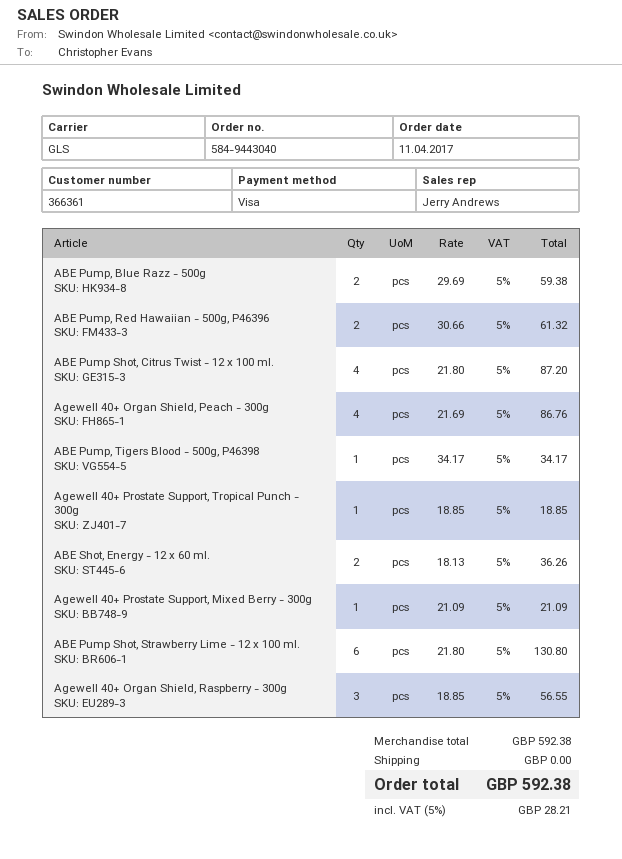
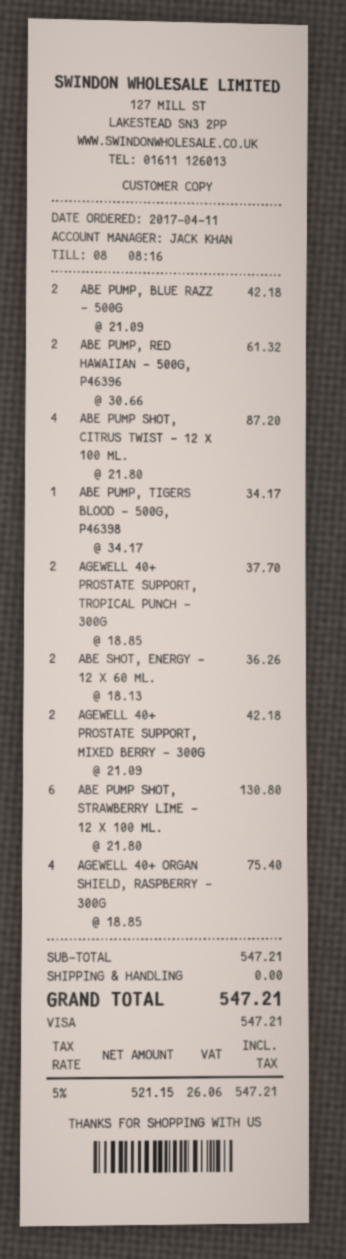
sales rep: Jerry Andrews -> JACK KHAN
ABE Pump, Blue Razz - 500g: 2 x 29.69 = 59.38 -> 2 x 21.09 = 42.18
Agewell 40+ Organ Shield, Peach - 300g: 4 x 21.69 = 86.76 -> none
Agewell 40+ Prostate Support, Tropical Punch - 300g: 1 x 18.85 = 18.85 -> 2 x 18.85 = 37.70
Agewell 40+ Prostate Support, Mixed Berry - 300g: 1 x 21.09 = 21.09 -> 2 x 21.09 = 42.18
Agewell 40+ Organ Shield, Raspberry - 300g: 3 x 18.85 = 56.55 -> 4 x 18.85 = 75.40
subtotal: 592.38 -> 547.21
tax: 5% = 28.21 -> 5% = 26.06
total: 592.38 -> 547.21

